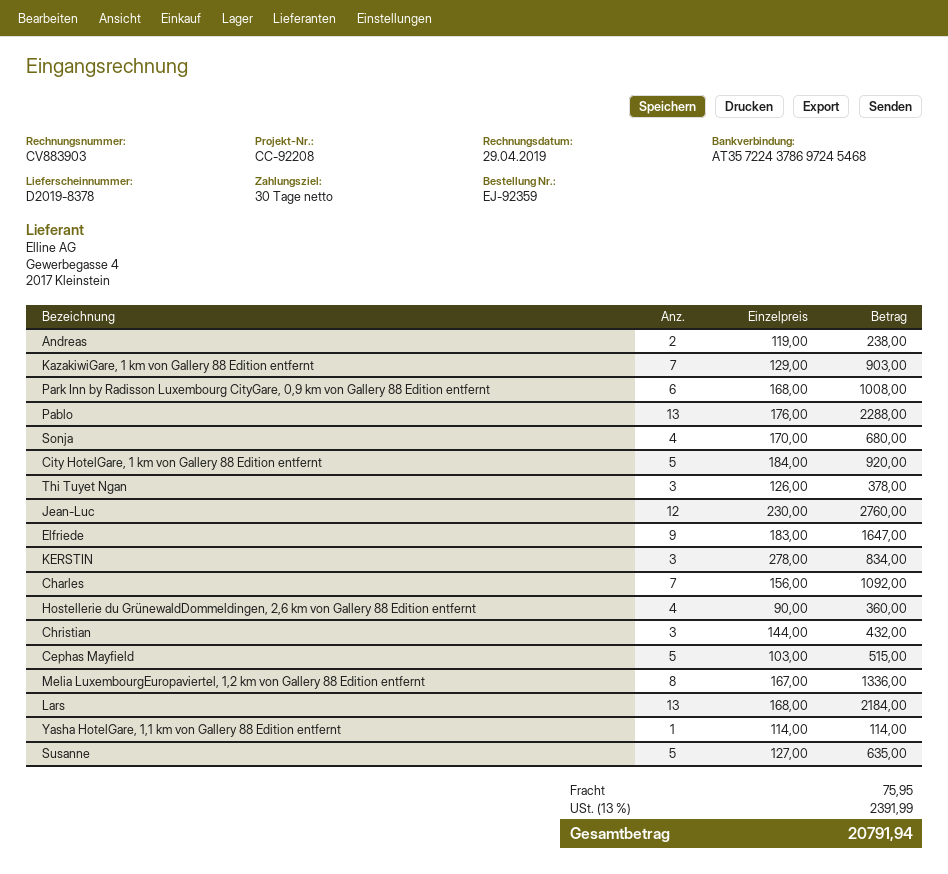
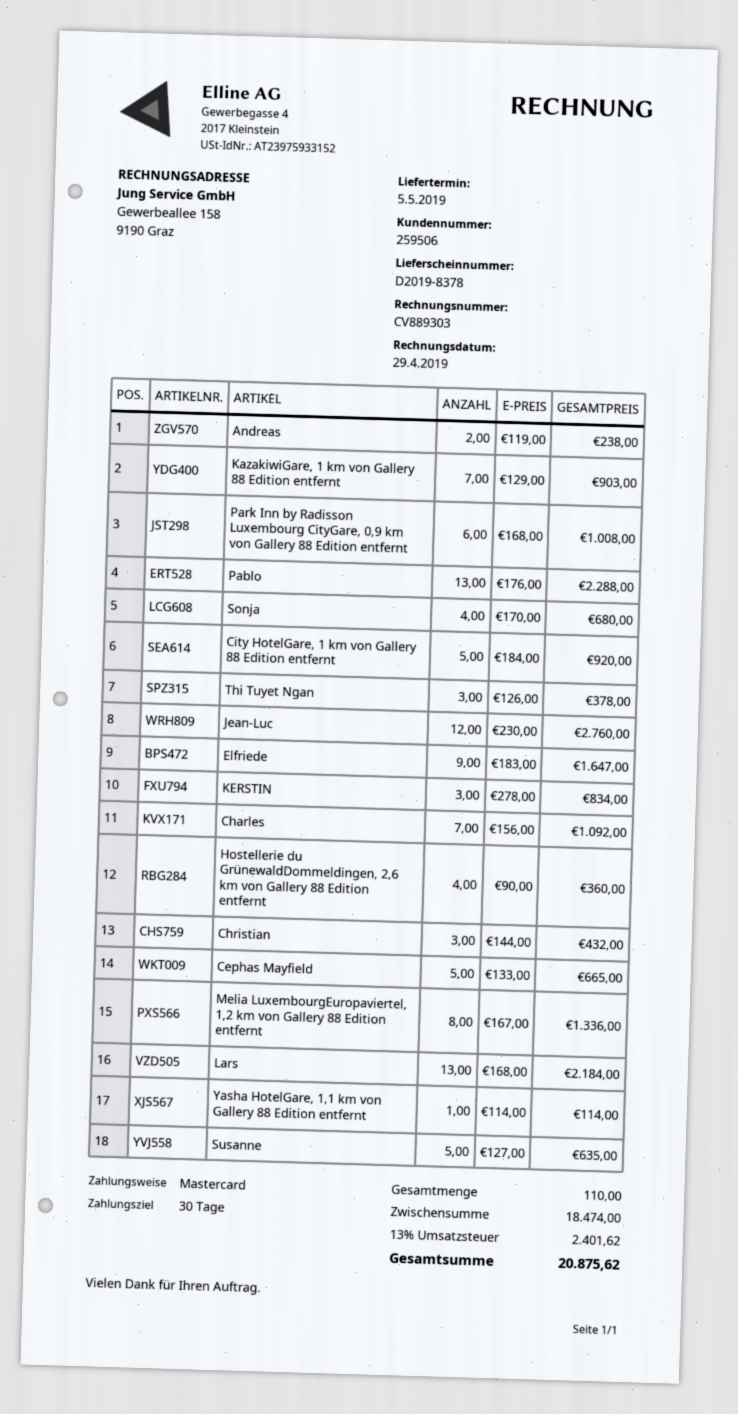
invoice number: CV883903 -> CV889303
Cephas Mayfield: 5 x 103.00 = 515.00 -> 5 x 133.00 = 665.00
shipping: 75.95 -> none
tax: 13% = 2391.99 -> 13% = 2401.62
total: 20791.94 -> 20875.62

